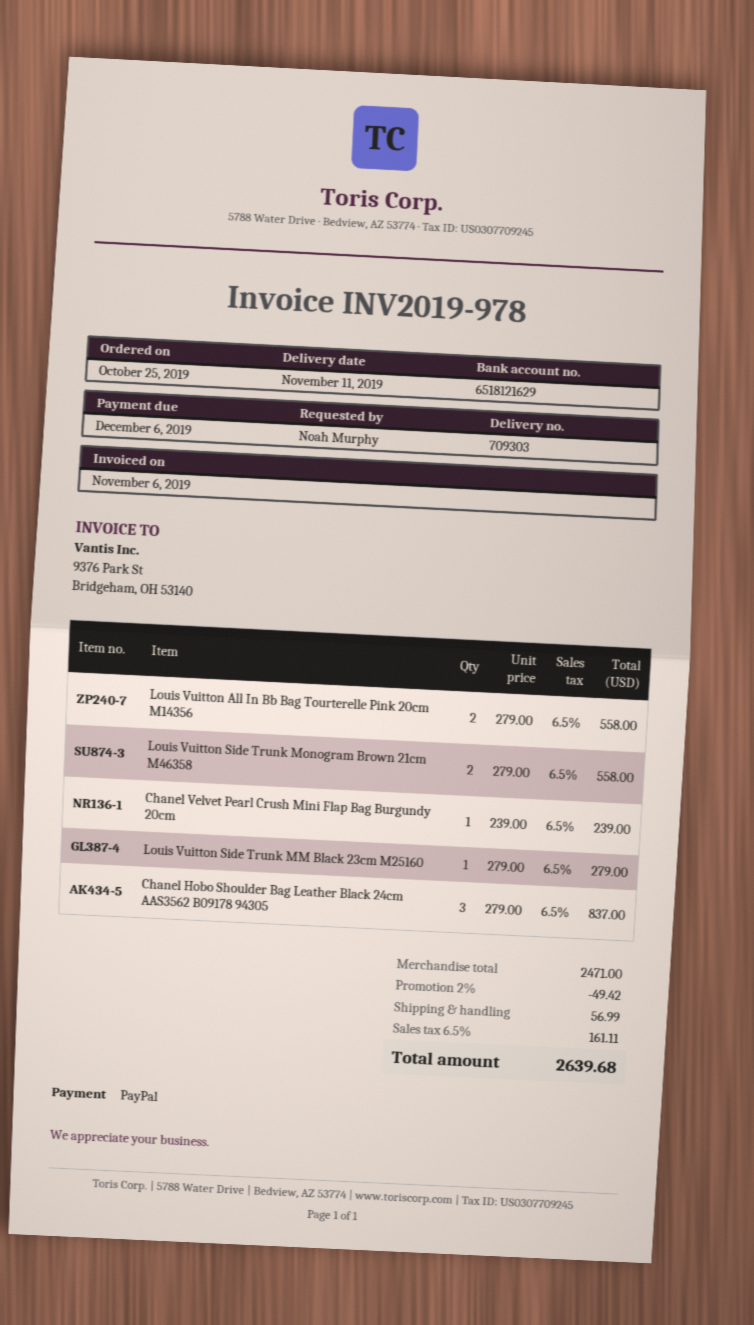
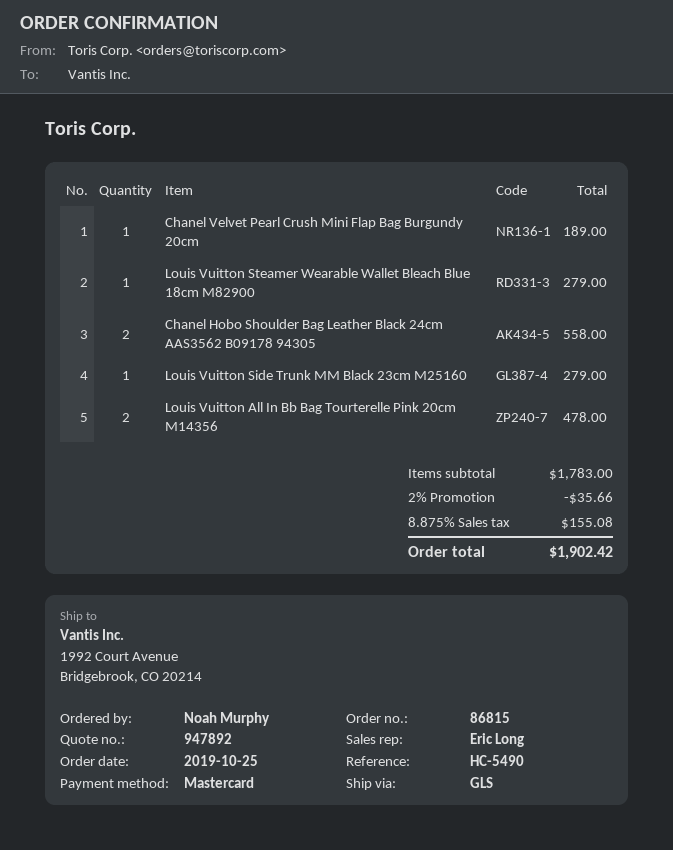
payment method: PayPal -> Mastercard
Louis Vuitton All In Bb Bag Tourterelle Pink 20cm M14356: 2 for 558.00 -> 2 for 478.00
Louis Vuitton Side Trunk Monogram Brown 21cm M46358: 2 for 558.00 -> none
Chanel Velvet Pearl Crush Mini Flap Bag Burgundy 20cm: 1 for 239.00 -> 1 for 189.00
Chanel Hobo Shoulder Bag Leather Black 24cm AAS3562 B09178 94305: 3 for 837.00 -> 2 for 558.00
Louis Vuitton Steamer Wearable Wallet Bleach Blue 18cm M82900: none -> 1 for 279.00
subtotal: 2471.00 -> 1783.00
discount: 2% = 49.42 -> 2% = 35.66
shipping: 56.99 -> none
tax: 6.5% = 161.11 -> 8.875% = 155.08
total: 2639.68 -> 1902.42

